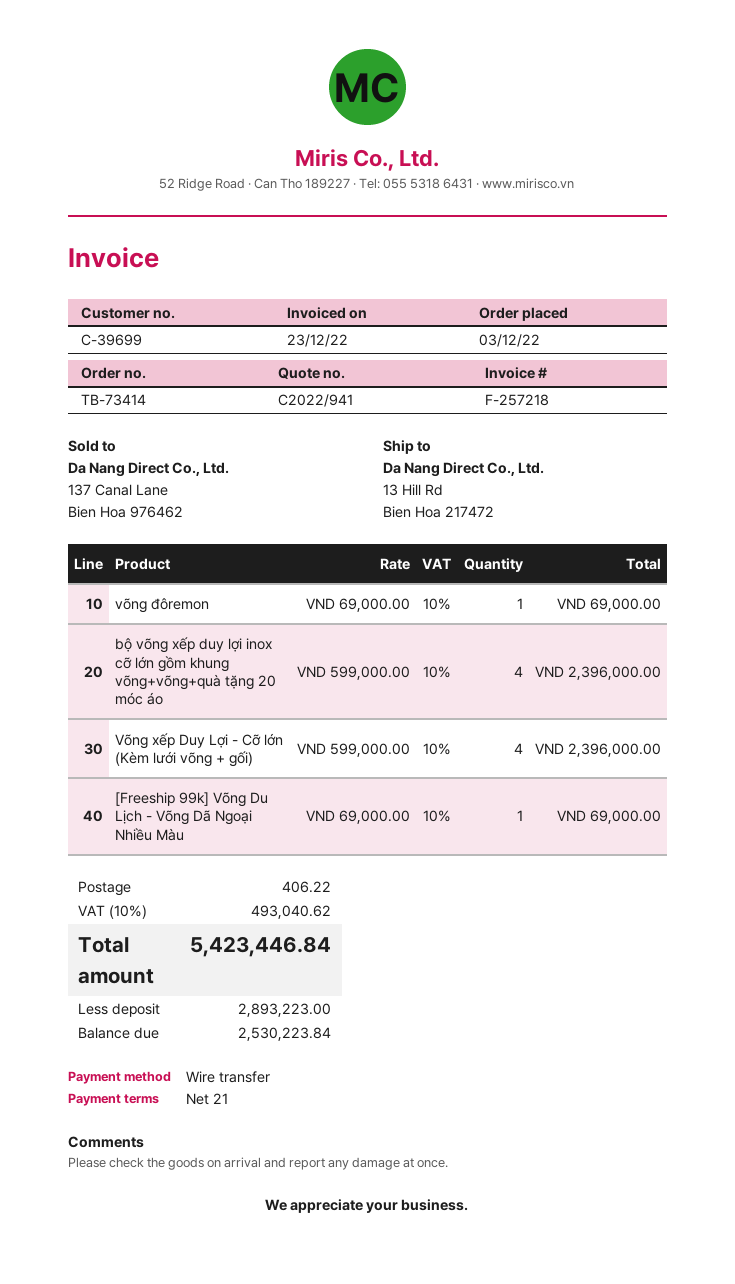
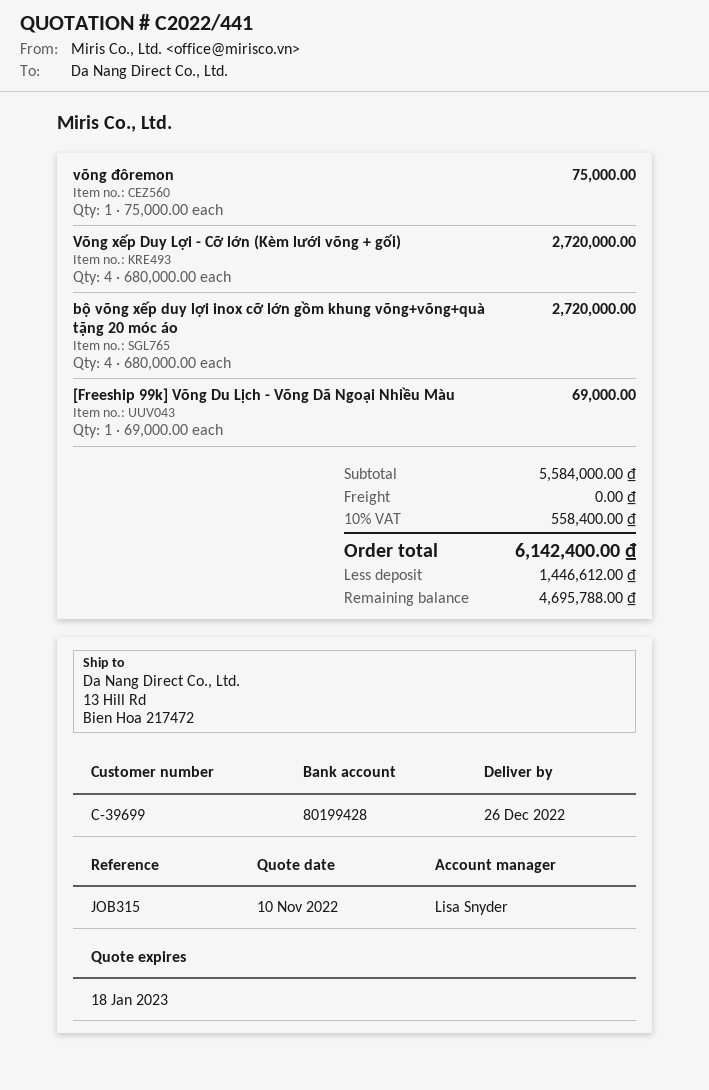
quote number: C2022/941 -> C2022/441
võng đôremon: 1 x 69000.00 = 69000.00 -> 1 x 75000.00 = 75000.00
bộ võng xếp duy lợi inox cỡ lớn gồm khung võng+võng+quà tặng 20 móc áo: 4 x 599000.00 = 2396000.00 -> 4 x 680000.00 = 2720000.00
Võng xếp Duy Lợi - Cỡ lớn (Kèm lưới võng + gối): 4 x 599000.00 = 2396000.00 -> 4 x 680000.00 = 2720000.00
shipping: 406.22 -> 0.00
tax: 10% = 493040.62 -> 10% = 558400.00
total: 5423446.84 -> 6142400.00
deposit: 2893223.00 -> 1446612.00
balance: 2530223.84 -> 4695788.00

